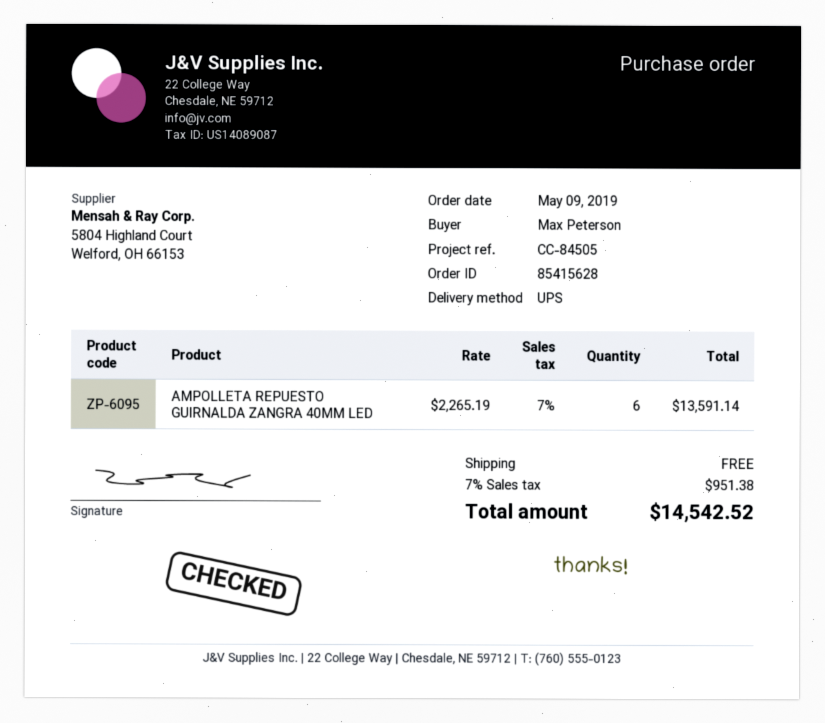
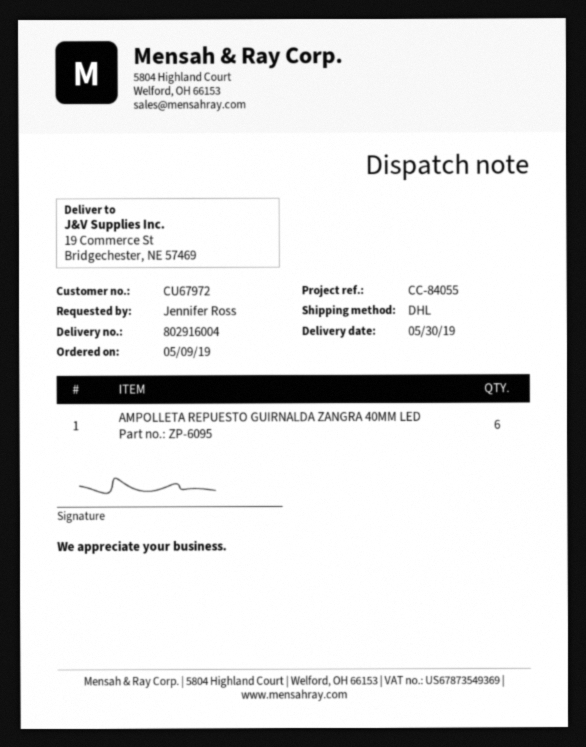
reference: CC-84505 -> CC-84055
ordered by: Max Peterson -> Jennifer Ross
shipping method: UPS -> DHL

